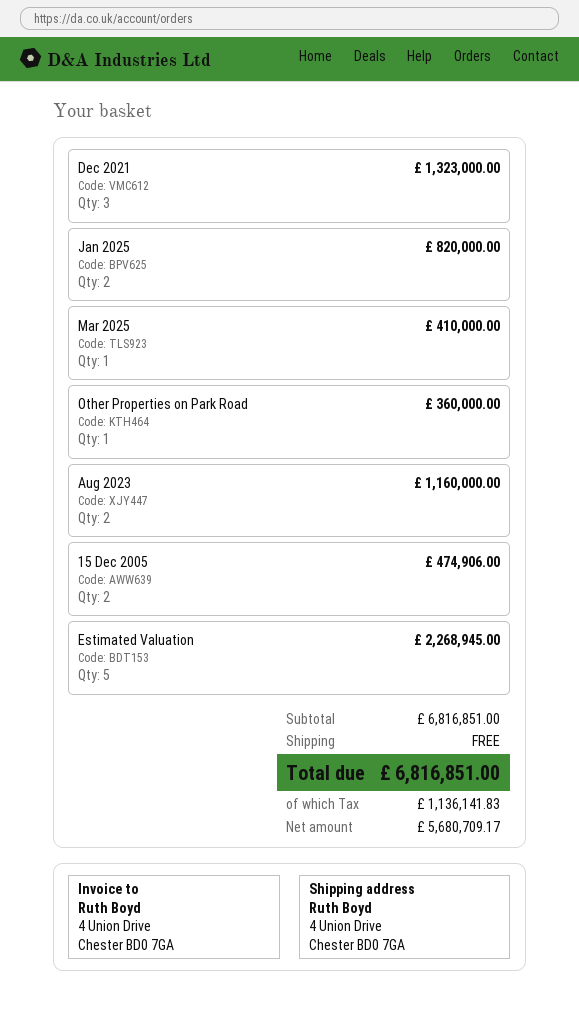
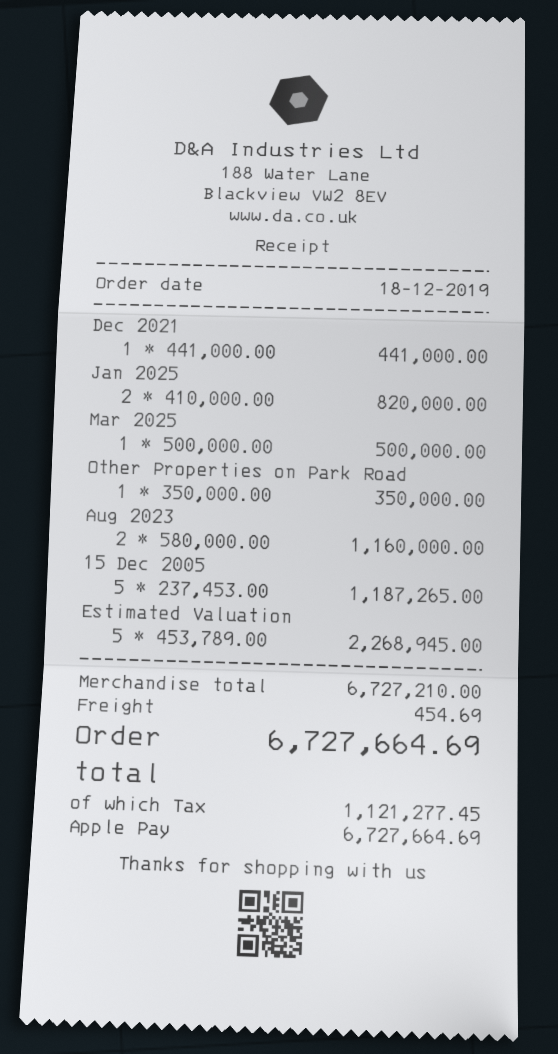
Dec 2021: 3 for 1323000.00 -> 1 for 441000.00
Mar 2025: 1 for 410000.00 -> 1 for 500000.00
Other Properties on Park Road: 1 for 360000.00 -> 1 for 350000.00
15 Dec 2005: 2 for 474906.00 -> 5 for 1187265.00
subtotal: 6816851.00 -> 6727210.00
shipping: 0.00 -> 454.69
tax: 1136141.83 -> 1121277.45
total: 6816851.00 -> 6727664.69

